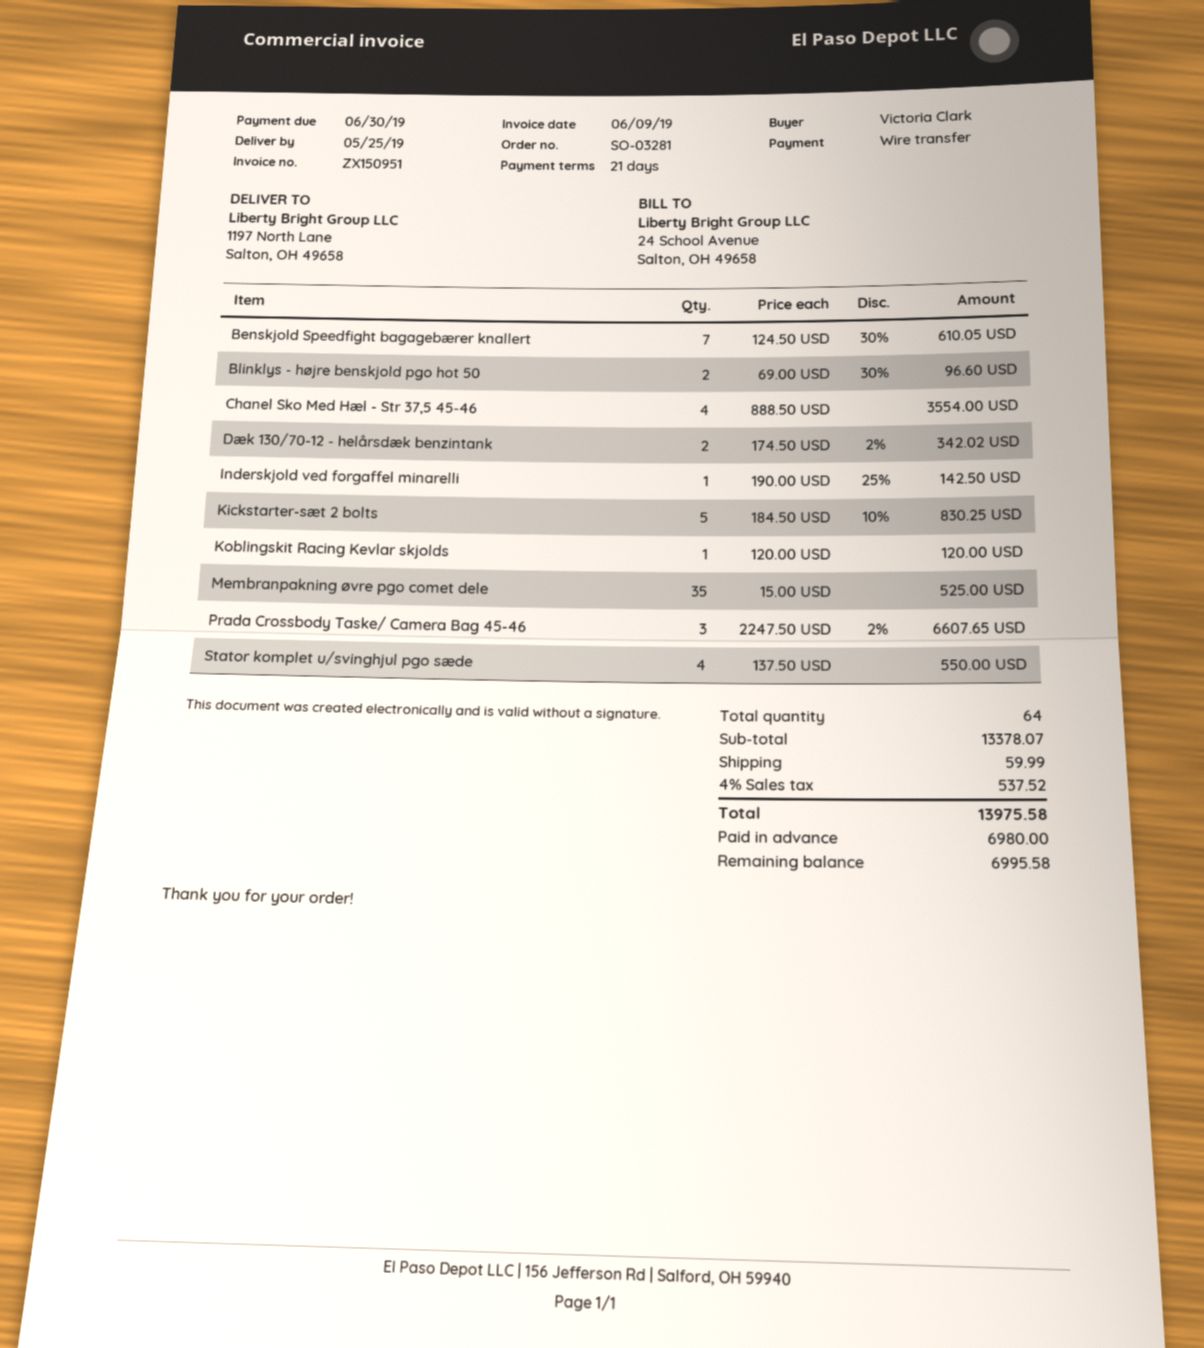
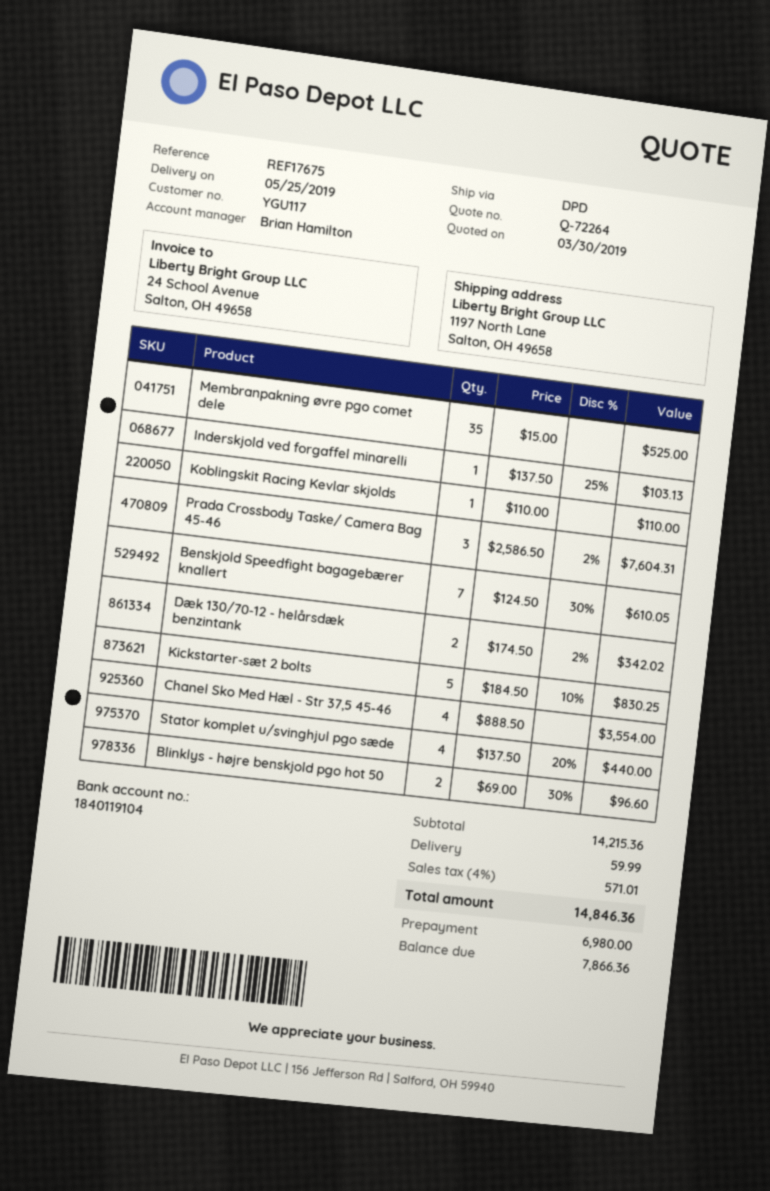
Inderskjold ved forgaffel minarelli: 1 x 190.00 - 25% = 142.50 -> 1 x 137.50 - 25% = 103.13
Koblingskit Racing Kevlar skjolds: 1 x 120.00 = 120.00 -> 1 x 110.00 = 110.00
Prada Crossbody Taske/ Camera Bag 45-46: 3 x 2247.50 - 2% = 6607.65 -> 3 x 2586.50 - 2% = 7604.31
Stator komplet u/svinghjul pgo sæde: 4 x 137.50 = 550.00 -> 4 x 137.50 - 20% = 440.00
subtotal: 13378.07 -> 14215.36
tax: 4% = 537.52 -> 4% = 571.01
total: 13975.58 -> 14846.36
balance: 6995.58 -> 7866.36

